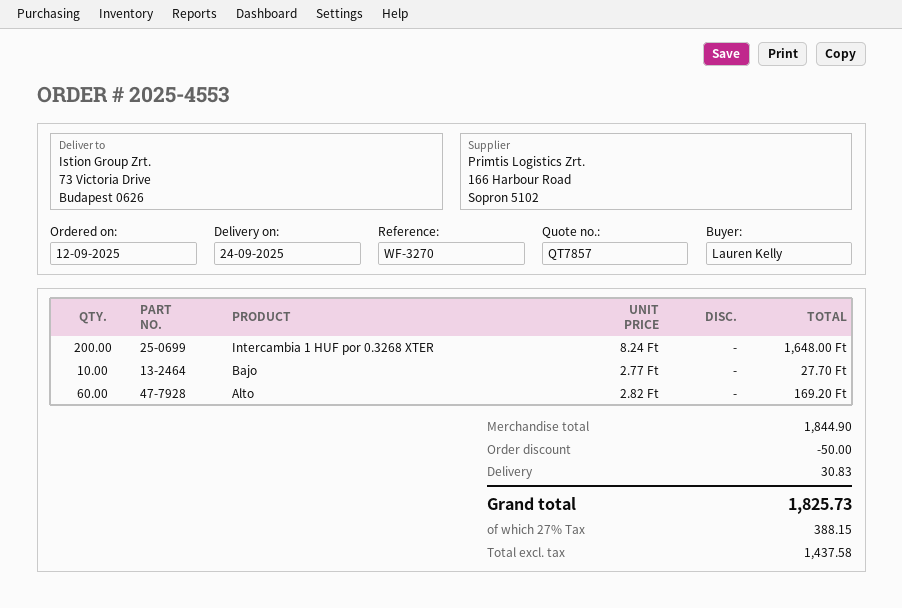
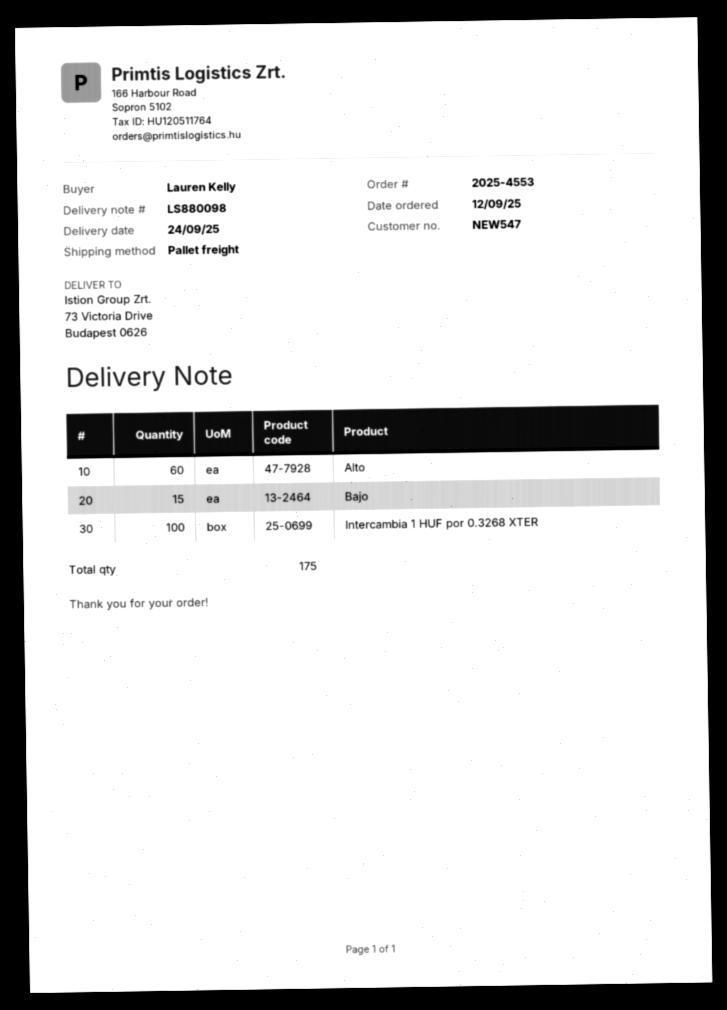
Intercambia 1 HUF por 0.3268 XTER: 200 -> 100
Bajo: 10 -> 15

